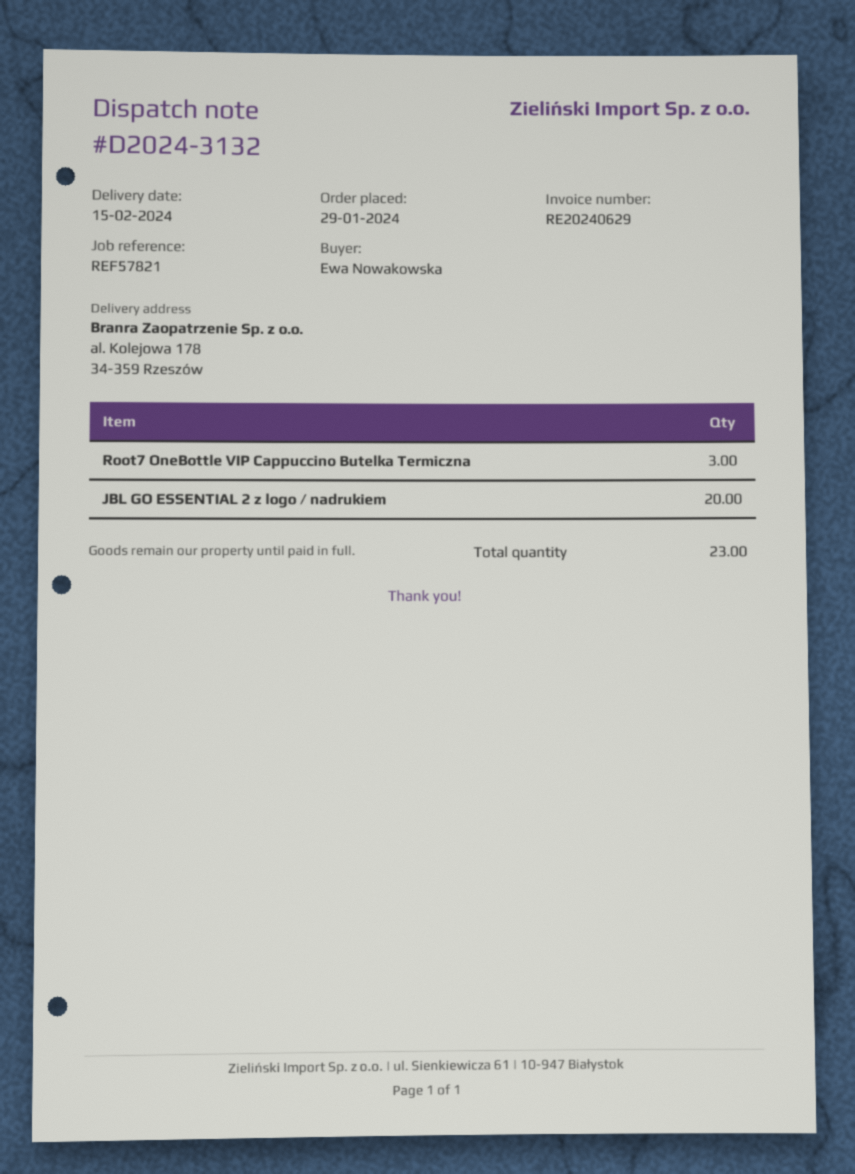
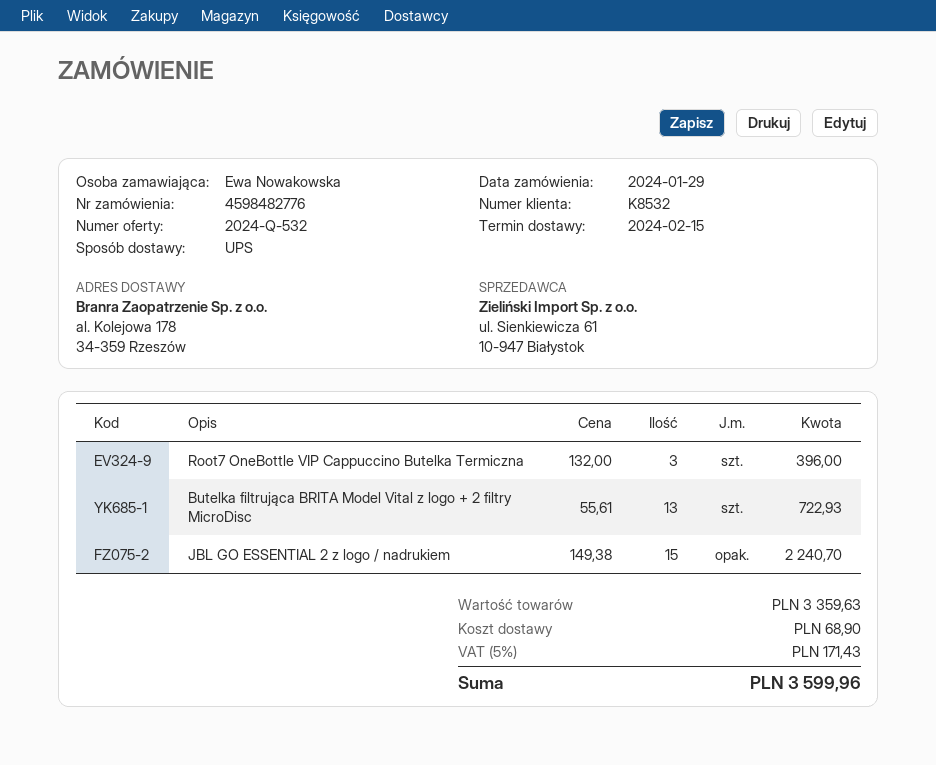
JBL GO ESSENTIAL 2 z logo / nadrukiem: 20 -> 15
Butelka filtrująca BRITA Model Vital z logo + 2 filtry MicroDisc: none -> 13

